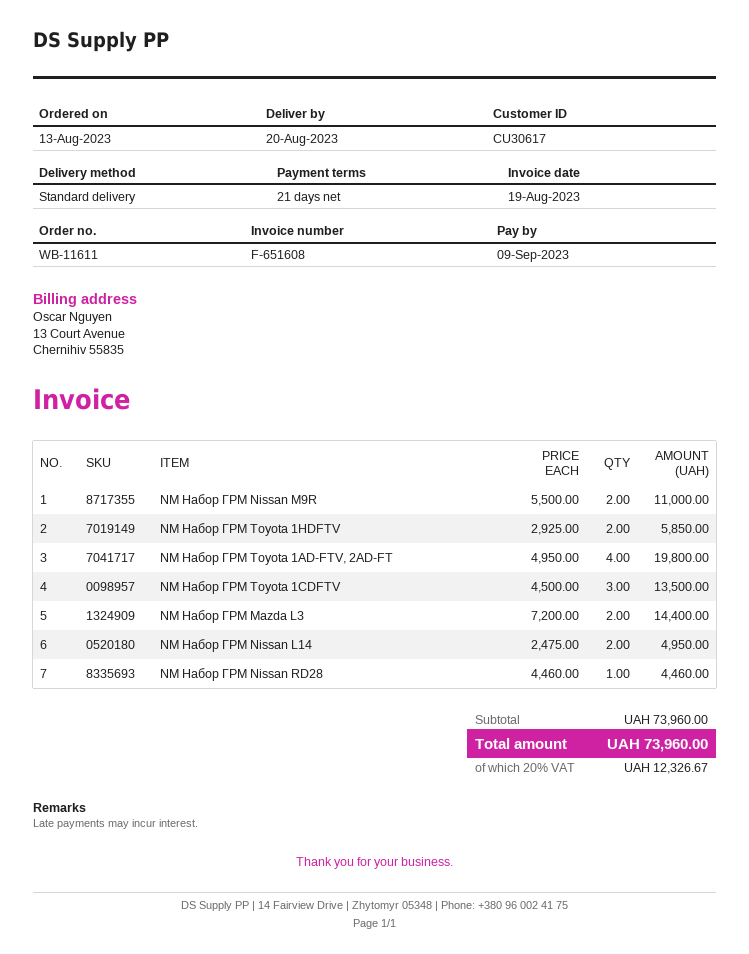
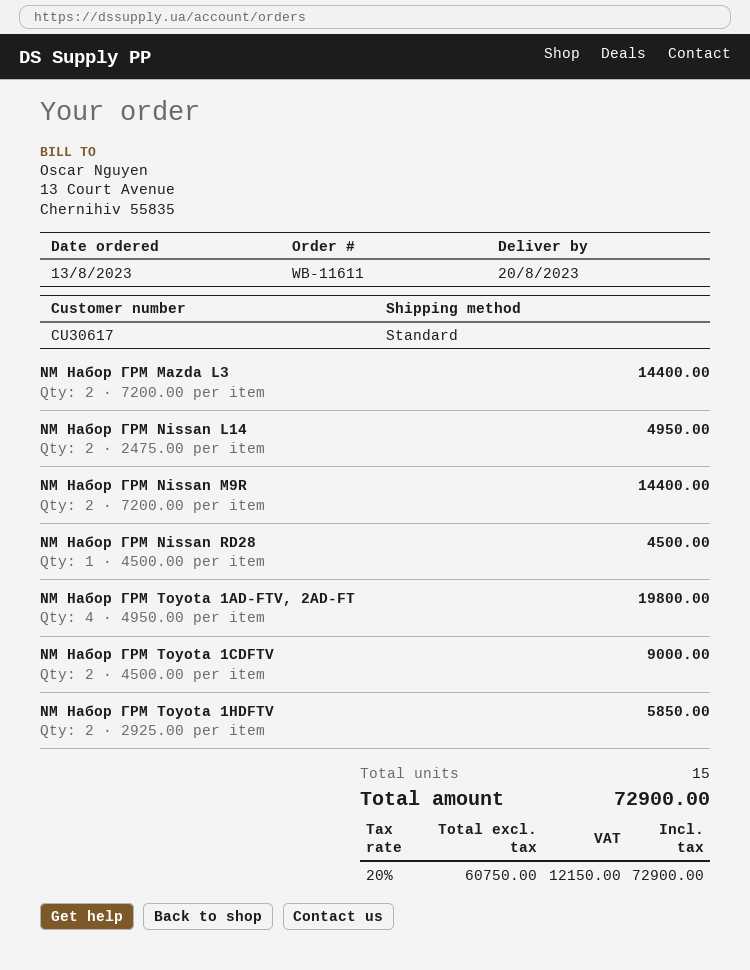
NM Набор ГРМ Nissan M9R: 2 x 5500.00 = 11000.00 -> 2 x 7200.00 = 14400.00
NM Набор ГРМ Toyota 1CDFTV: 3 x 4500.00 = 13500.00 -> 2 x 4500.00 = 9000.00
NM Набор ГРМ Nissan RD28: 1 x 4460.00 = 4460.00 -> 1 x 4500.00 = 4500.00
tax: 20% = 12326.67 -> 20% = 12150.00
total: 73960.00 -> 72900.00

